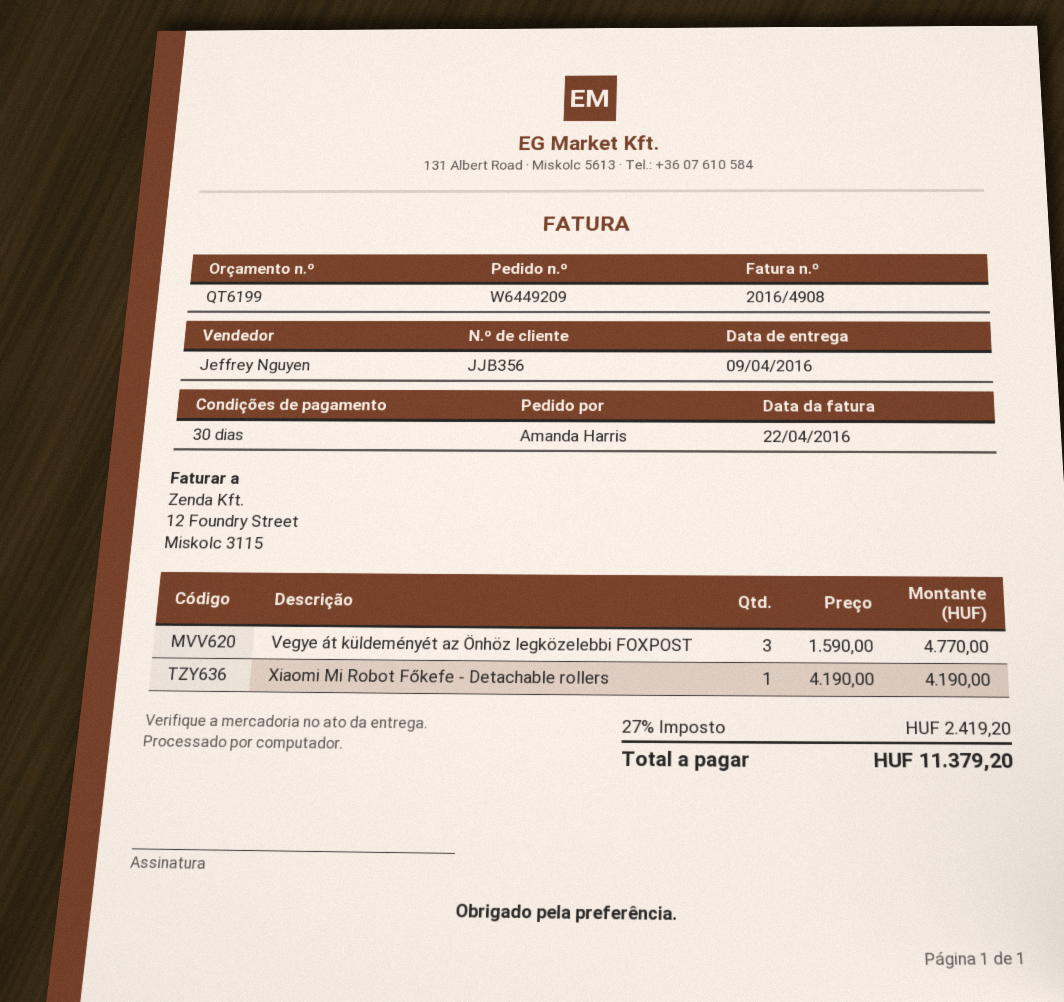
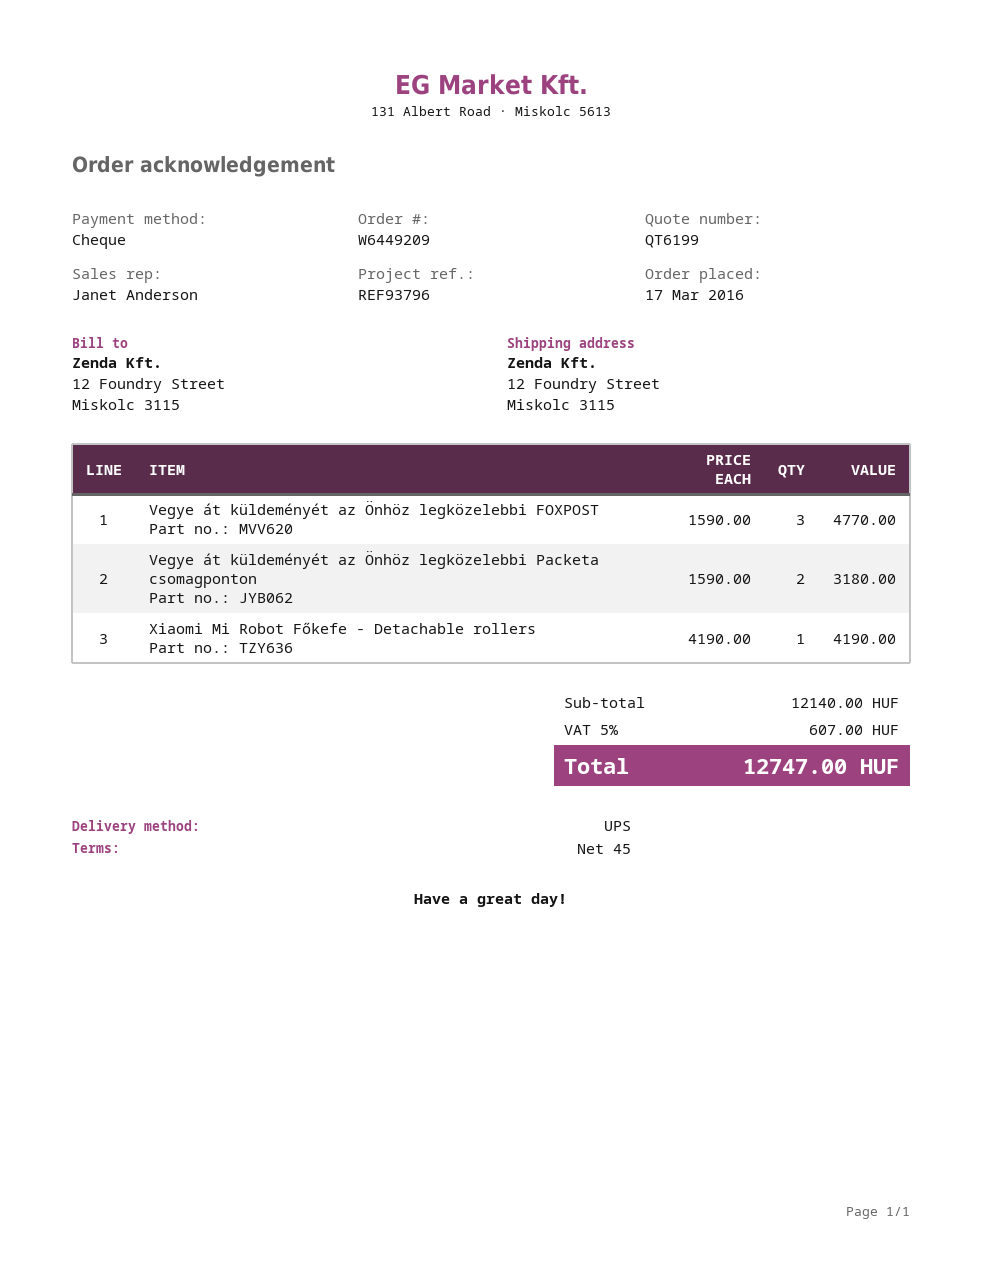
payment terms: 30 days -> 45 days
sales rep: Jeffrey Nguyen -> Janet Anderson
Vegye át küldeményét az Önhöz legközelebbi Packeta csomagponton: none -> 2 x 1590.00 = 3180.00
tax: 27% = 2419.20 -> 5% = 607.00
total: 11379.20 -> 12747.00

